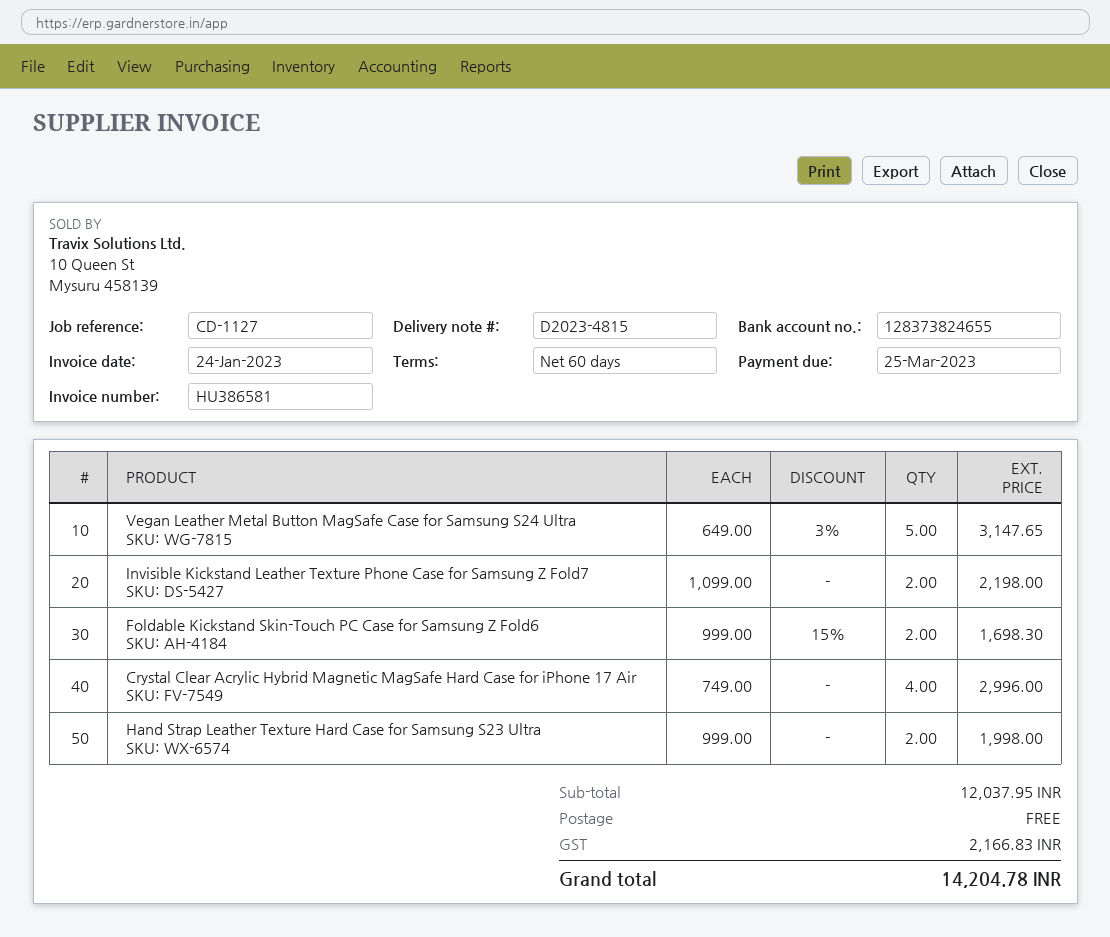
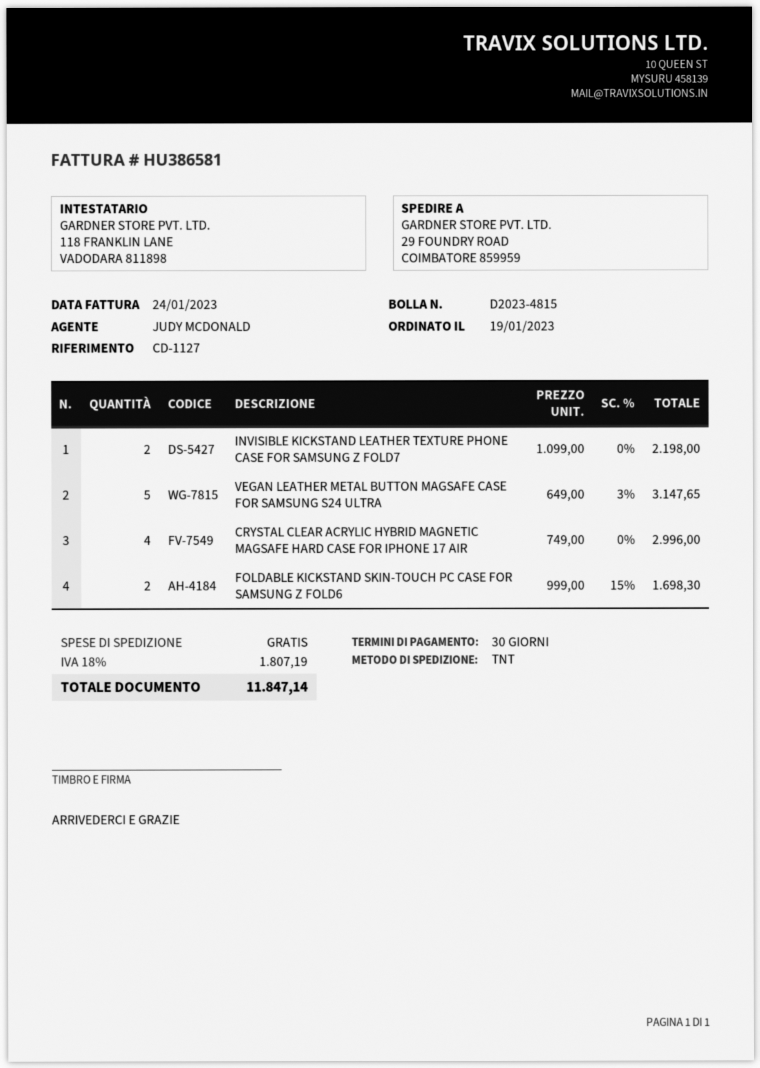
payment terms: 60 days -> 30 days
Hand Strap Leather Texture Hard Case for Samsung S23 Ultra: 2 x 999.00 = 1998.00 -> none
tax: 2166.83 -> 1807.19
total: 14204.78 -> 11847.14

